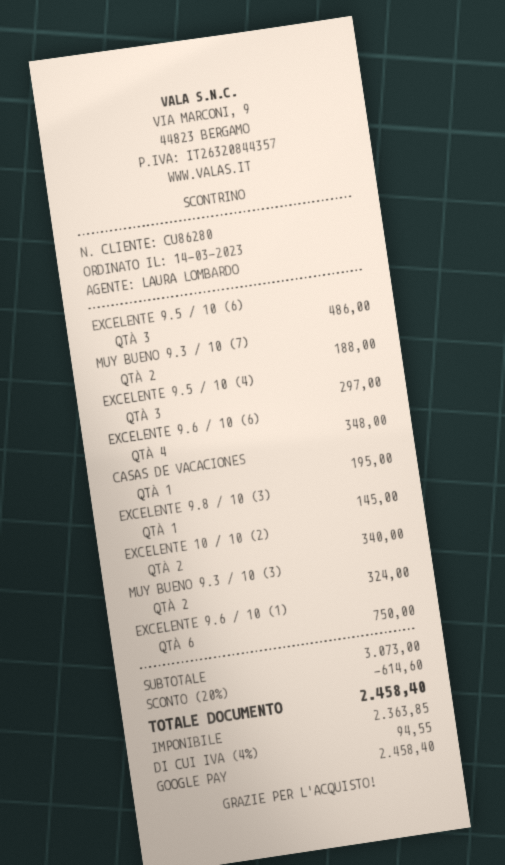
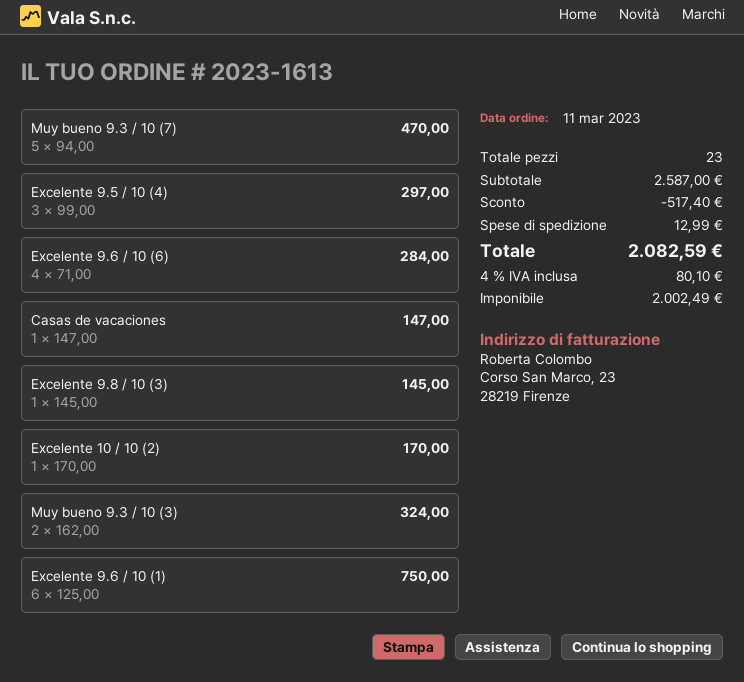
order date: 2023-03-14 -> 2023-03-11
EXCELENTE 9.5 / 10 (6): 3 for 486.00 -> none
MUY BUENO 9.3 / 10 (7): 2 for 188.00 -> 5 for 470.00
EXCELENTE 9.6 / 10 (6): 4 for 348.00 -> 4 for 284.00
CASAS DE VACACIONES: 1 for 195.00 -> 1 for 147.00
EXCELENTE 10 / 10 (2): 2 for 340.00 -> 1 for 170.00
subtotal: 3073.00 -> 2587.00
discount: 614.60 -> 517.40
shipping: none -> 12.99
net: 2363.85 -> 2002.49
tax: 4% = 94.55 -> 4% = 80.10
total: 2458.40 -> 2082.59

